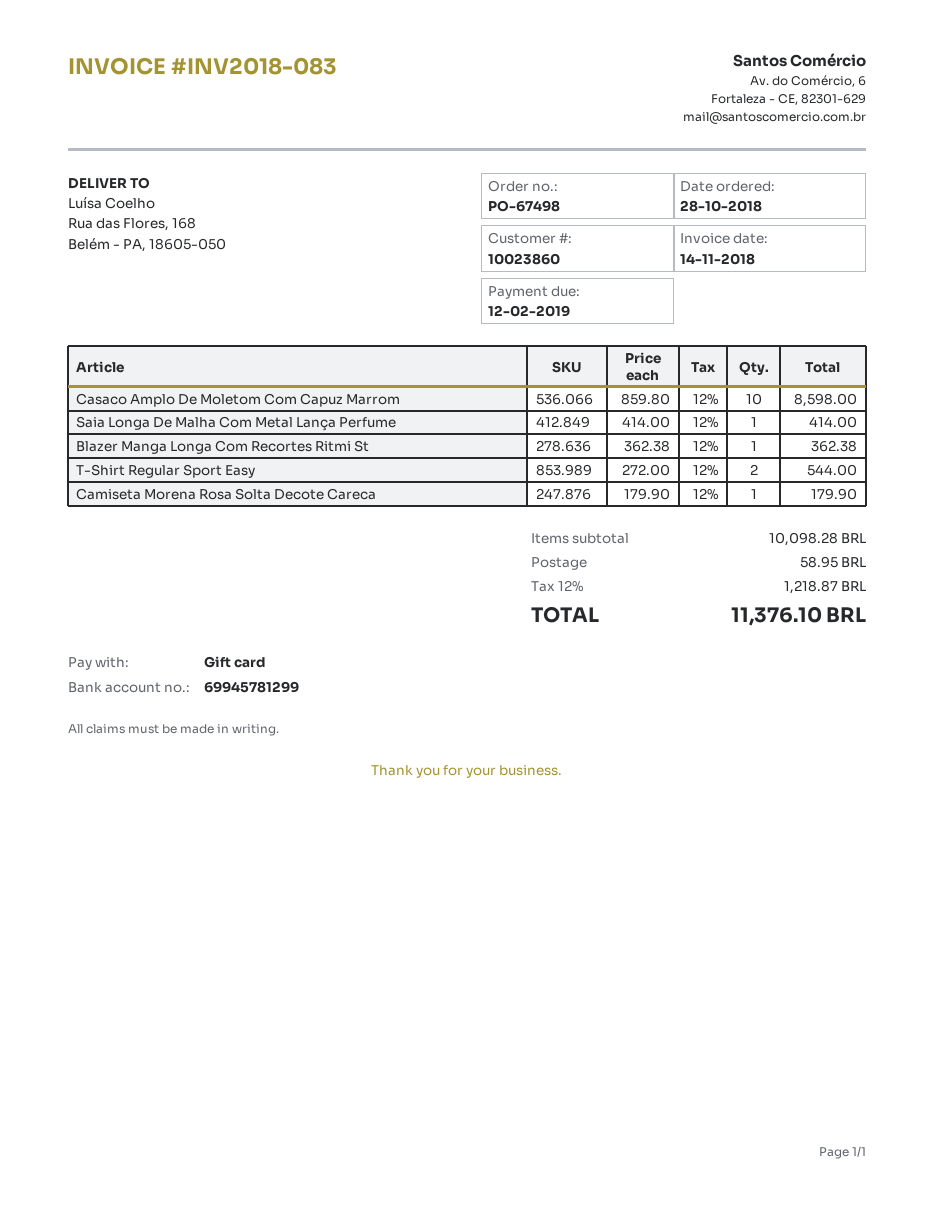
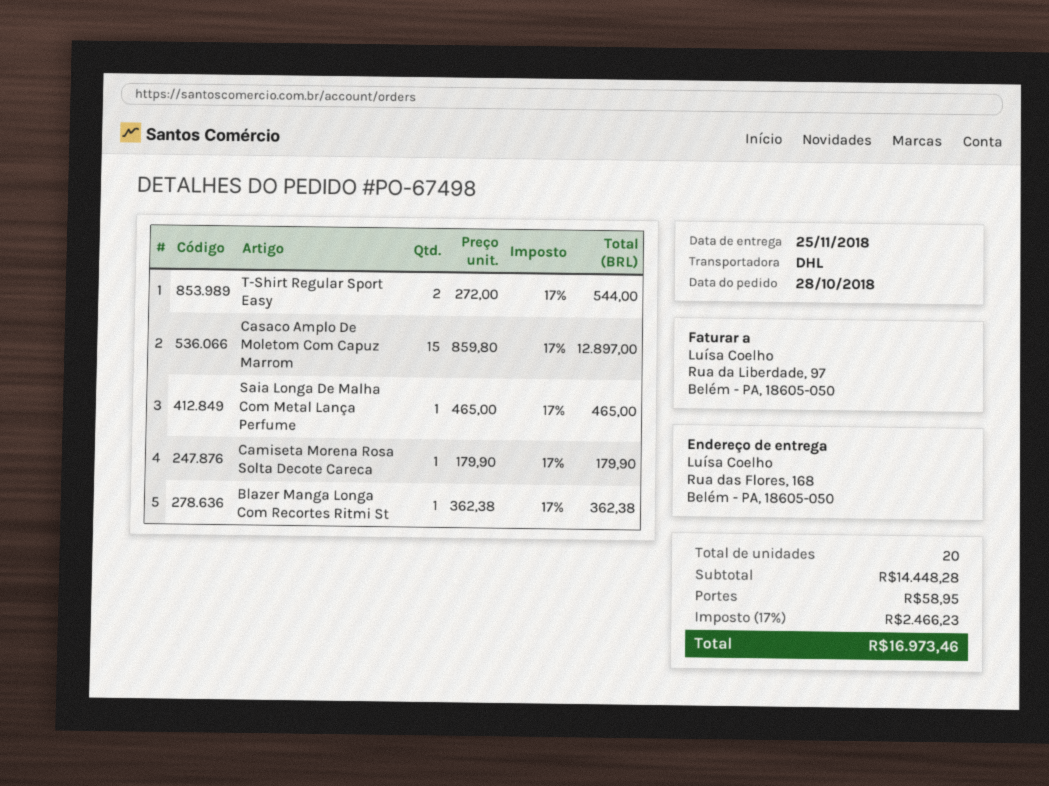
Casaco Amplo De Moletom Com Capuz Marrom: 10 x 859.80 = 8598.00 -> 15 x 859.80 = 12897.00
Saia Longa De Malha Com Metal Lança Perfume: 1 x 414.00 = 414.00 -> 1 x 465.00 = 465.00
subtotal: 10098.28 -> 14448.28
tax: 12% = 1218.87 -> 17% = 2466.23
total: 11376.10 -> 16973.46

